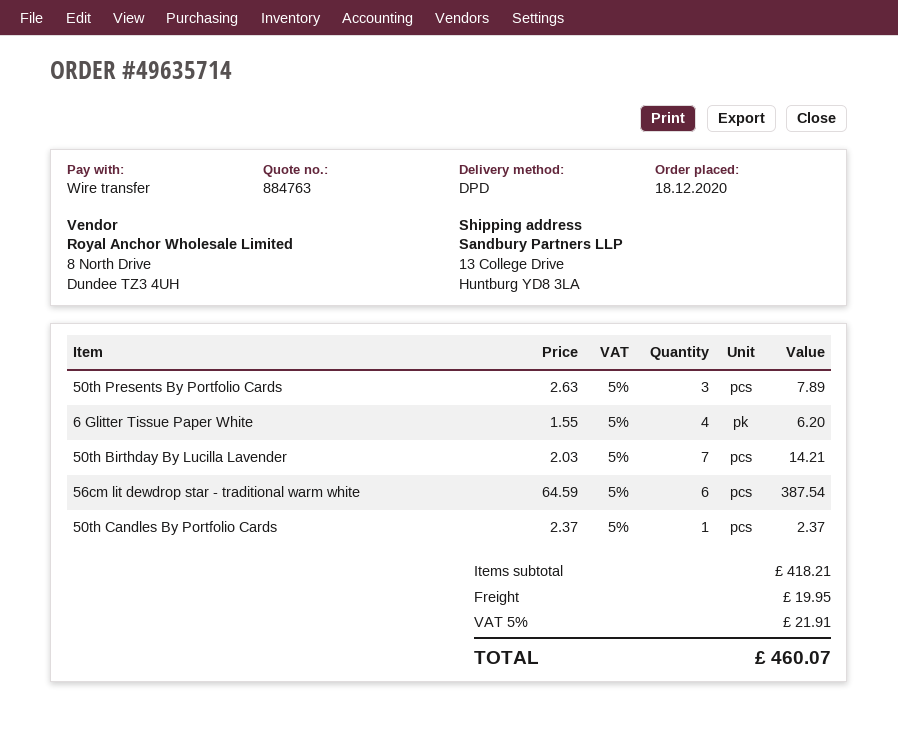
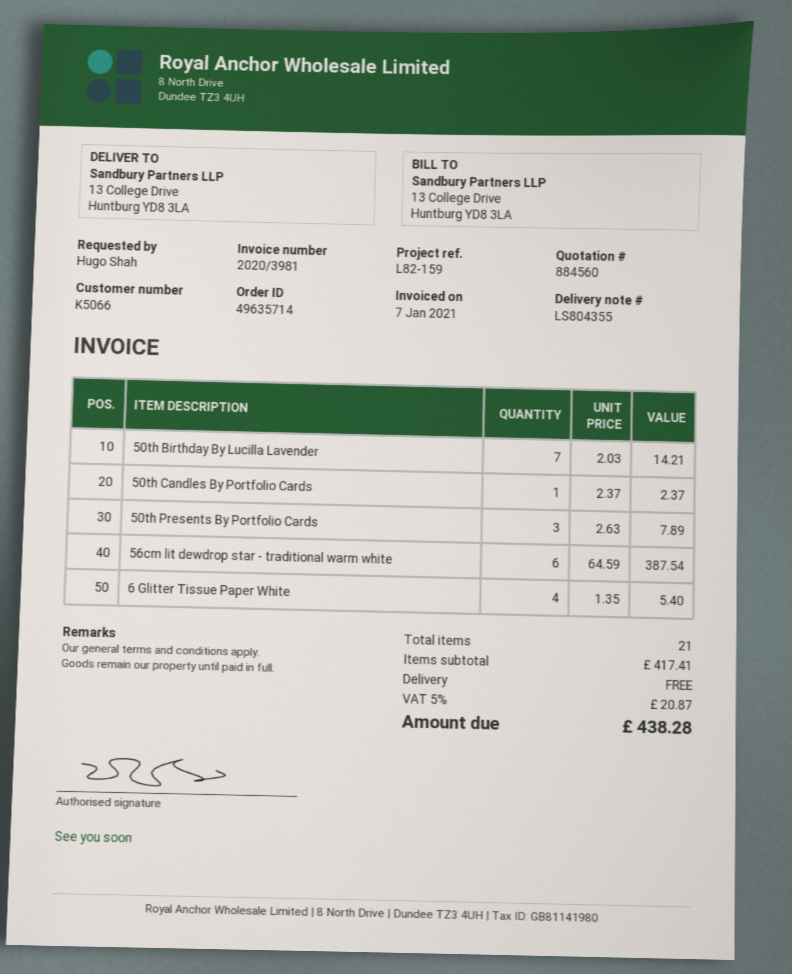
quote number: 884763 -> 884560
6 Glitter Tissue Paper White: 4 x 1.55 = 6.20 -> 4 x 1.35 = 5.40
subtotal: 418.21 -> 417.41
shipping: 19.95 -> 0.00
tax: 5% = 21.91 -> 5% = 20.87
total: 460.07 -> 438.28

